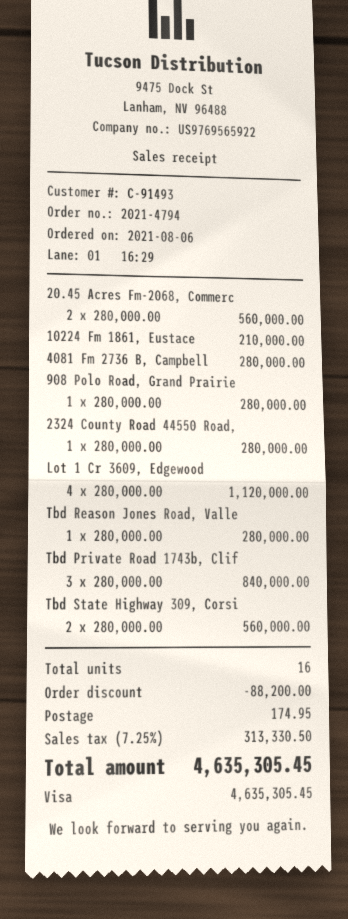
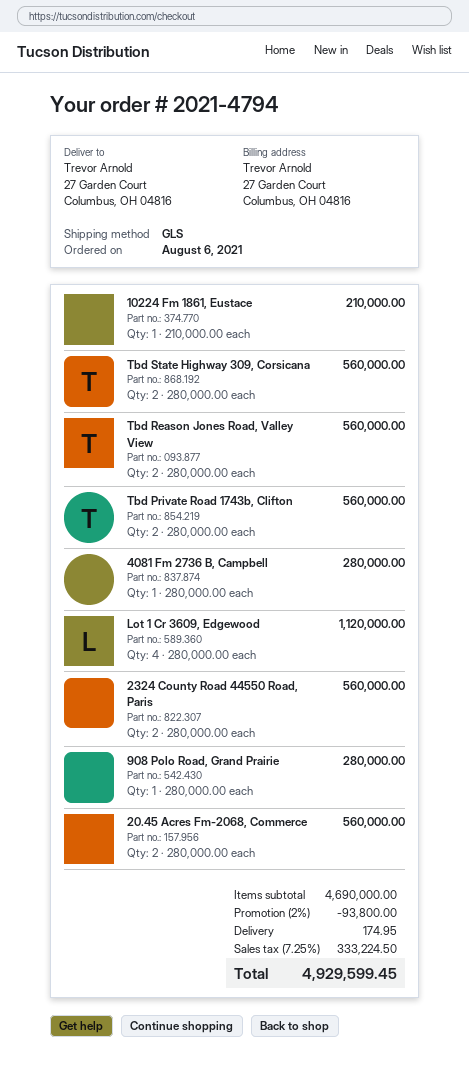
2324 County Road 44550 Road,: 1 x 280000.00 = 280000.00 -> 2 x 280000.00 = 560000.00
Tbd Reason Jones Road, Valle: 1 x 280000.00 = 280000.00 -> 2 x 280000.00 = 560000.00
Tbd Private Road 1743b, Clif: 3 x 280000.00 = 840000.00 -> 2 x 280000.00 = 560000.00
discount: 88200.00 -> 93800.00
tax: 7.25% = 313330.50 -> 7.25% = 333224.50
total: 4635305.45 -> 4929599.45

